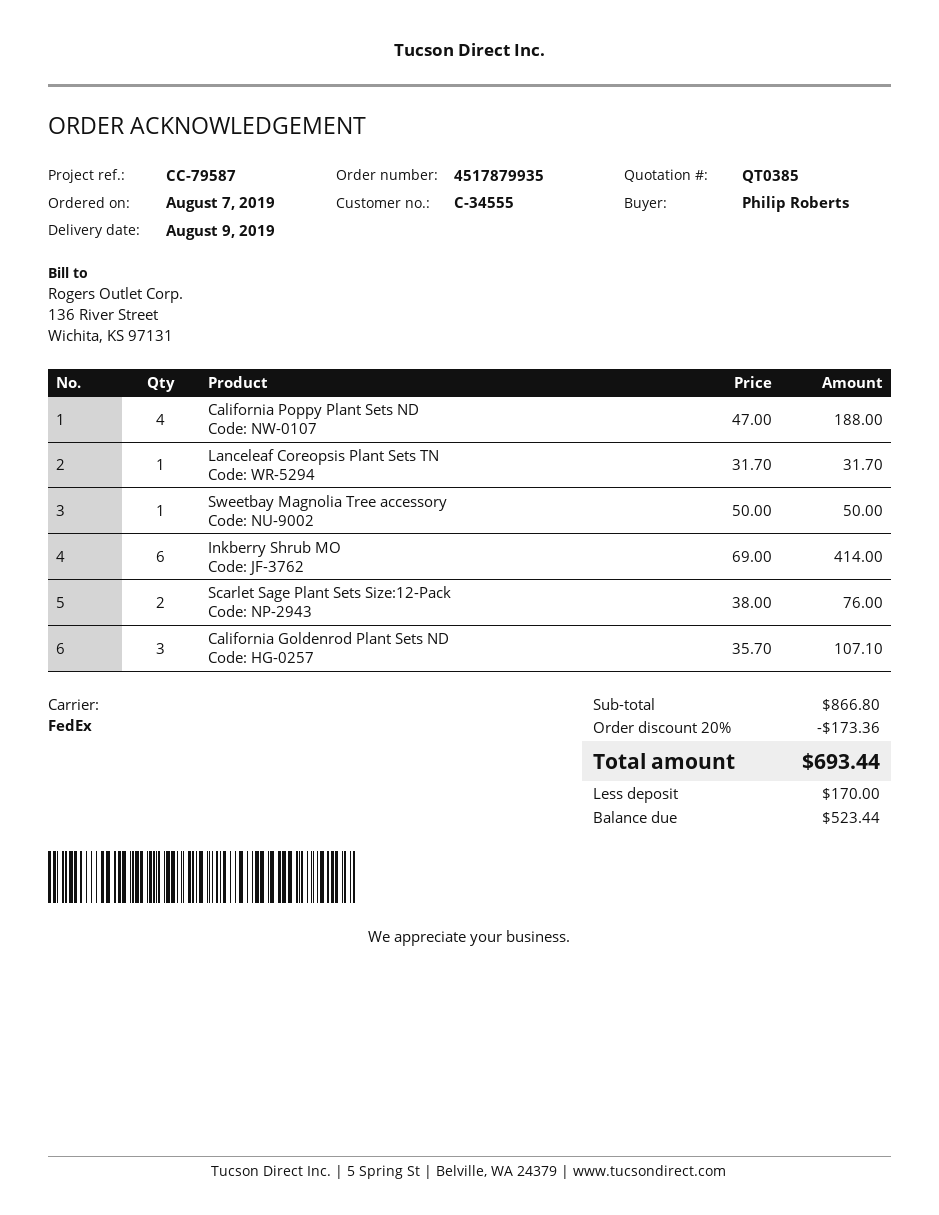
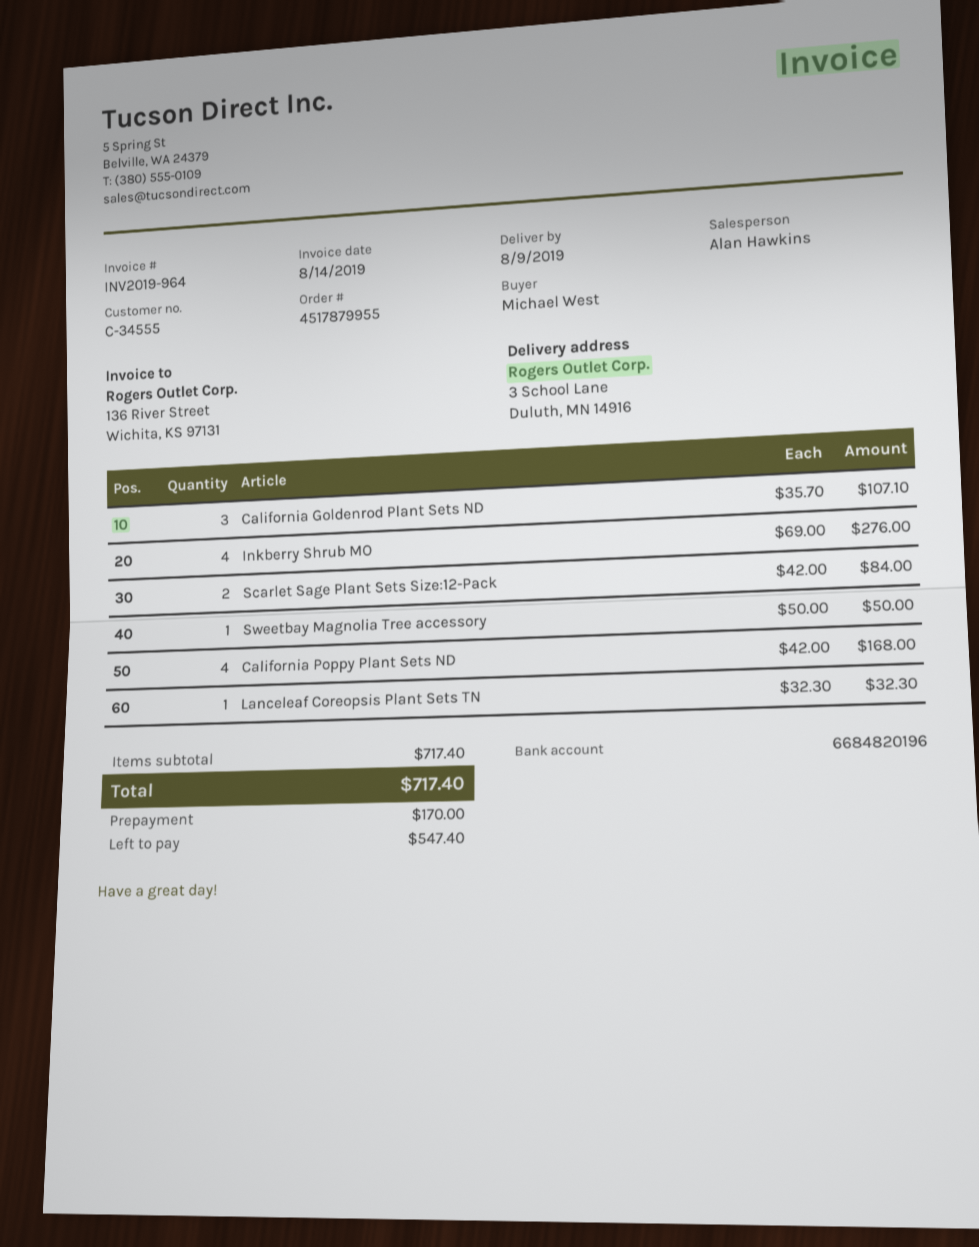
order number: 4517879935 -> 4517879955
ordered by: Philip Roberts -> Michael West
California Poppy Plant Sets ND: 4 x 47.00 = 188.00 -> 4 x 42.00 = 168.00
Lanceleaf Coreopsis Plant Sets TN: 1 x 31.70 = 31.70 -> 1 x 32.30 = 32.30
Inkberry Shrub MO: 6 x 69.00 = 414.00 -> 4 x 69.00 = 276.00
Scarlet Sage Plant Sets Size:12-Pack: 2 x 38.00 = 76.00 -> 2 x 42.00 = 84.00
subtotal: 866.80 -> 717.40
discount: 20% = 173.36 -> none
total: 693.44 -> 717.40
balance: 523.44 -> 547.40

